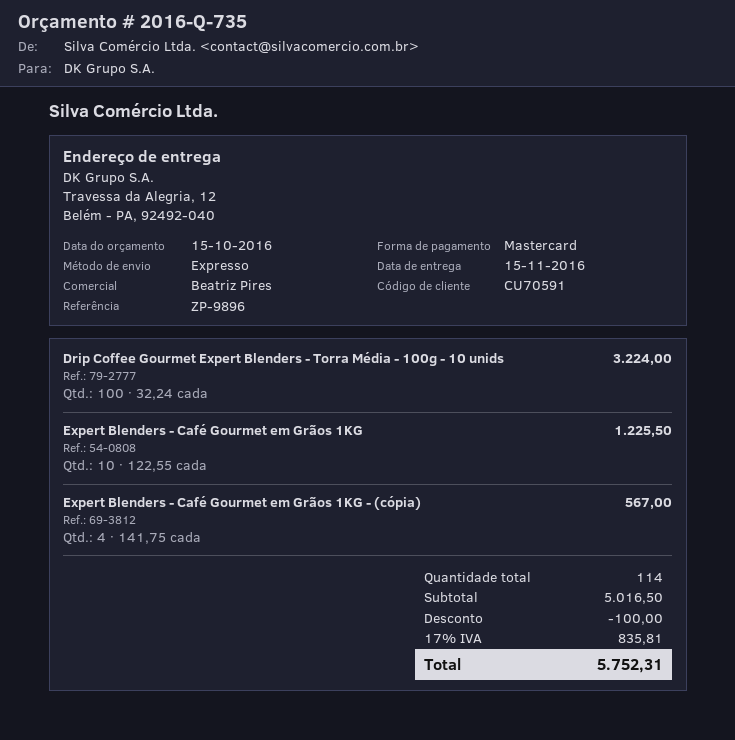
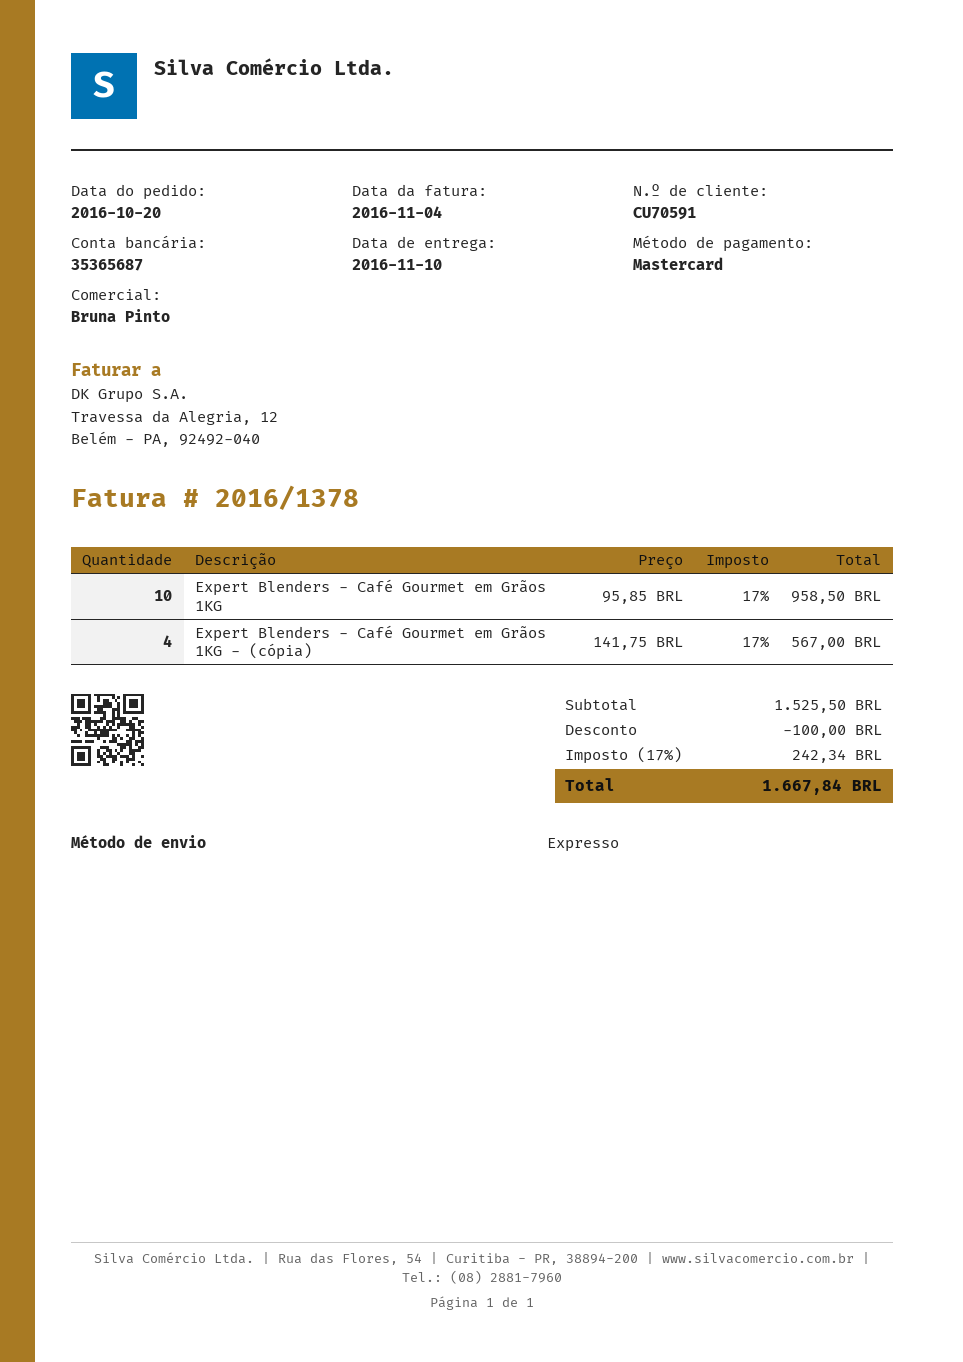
delivery date: 2016-11-15 -> 2016-11-10
sales rep: Beatriz Pires -> Bruna Pinto
Drip Coffee Gourmet Expert Blenders - Torra Média - 100g - 10 unids: 100 x 32.24 = 3224.00 -> none
Expert Blenders - Café Gourmet em Grãos 1KG: 10 x 122.55 = 1225.50 -> 10 x 95.85 = 958.50
subtotal: 5016.50 -> 1525.50
tax: 17% = 835.81 -> 17% = 242.34
total: 5752.31 -> 1667.84

